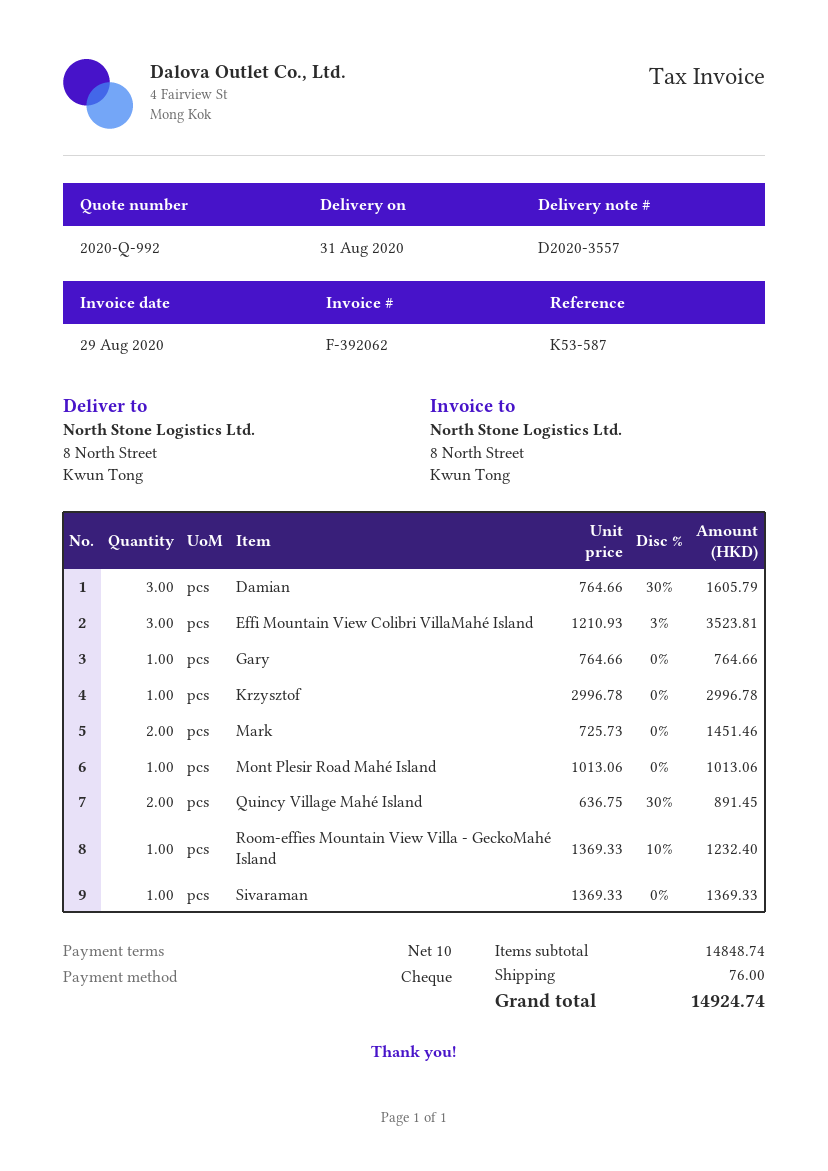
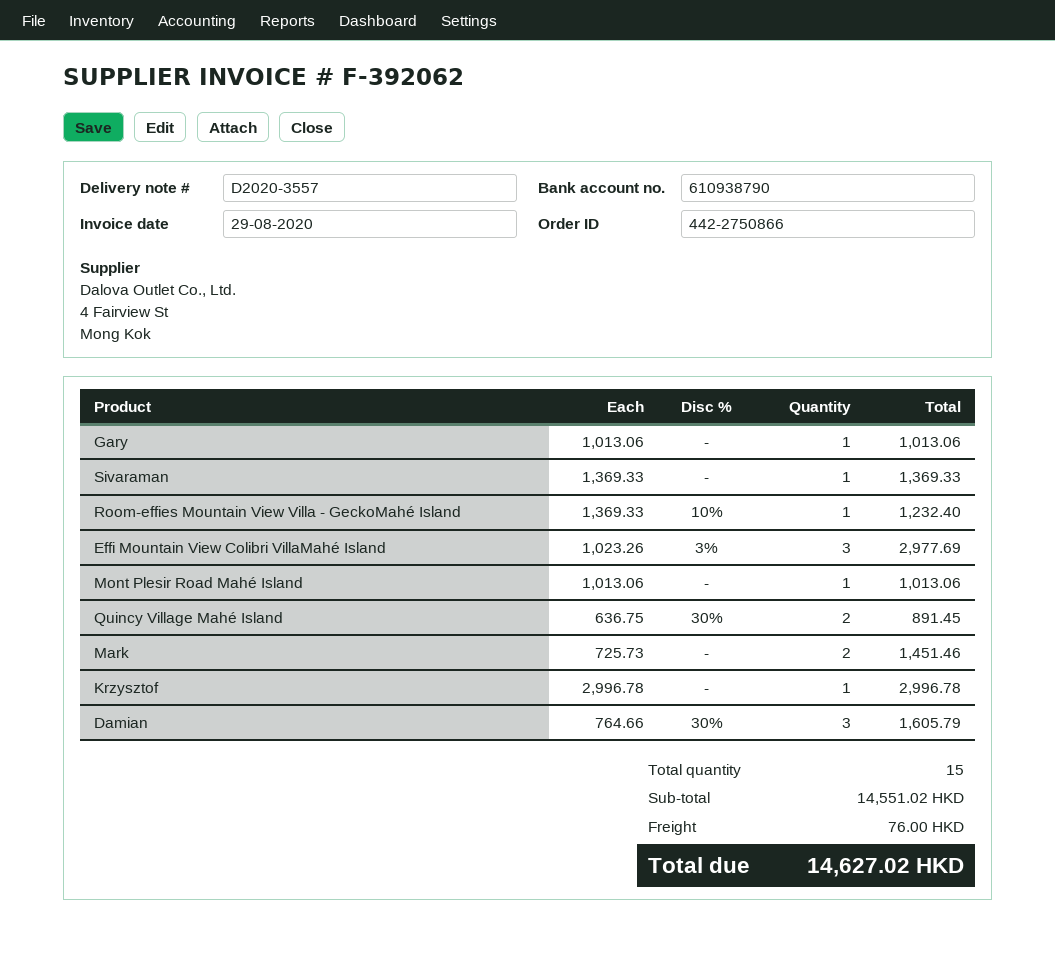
Effi Mountain View Colibri VillaMahé Island: 3 x 1210.93 - 3% = 3523.81 -> 3 x 1023.26 - 3% = 2977.69
Gary: 1 x 764.66 = 764.66 -> 1 x 1013.06 = 1013.06
subtotal: 14848.74 -> 14551.02
total: 14924.74 -> 14627.02

